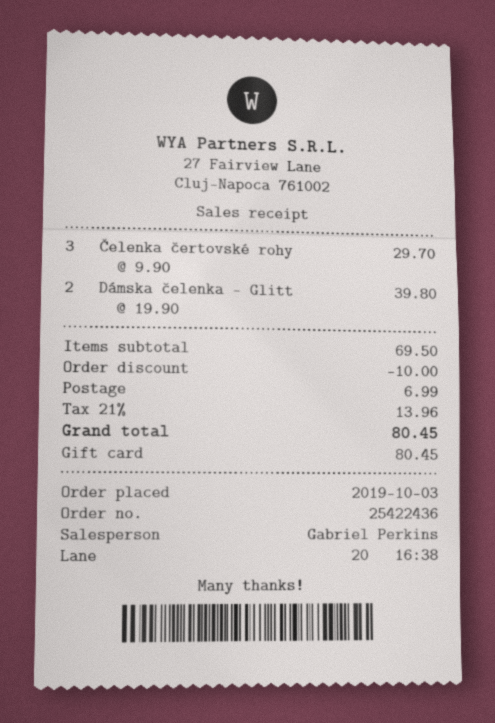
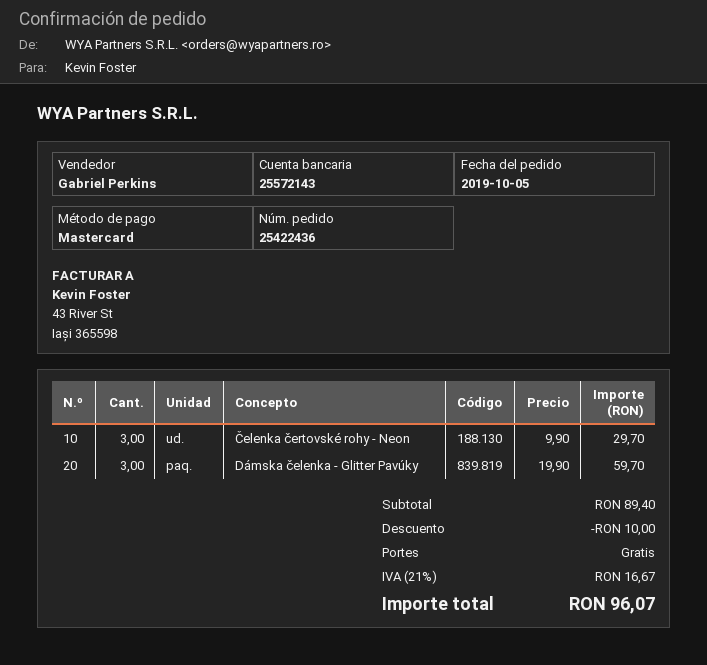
order date: 2019-10-03 -> 2019-10-05
payment method: gift card -> Mastercard
Dámska čelenka - Glitt: 2 x 19.90 = 39.80 -> 3 x 19.90 = 59.70
subtotal: 69.50 -> 89.40
shipping: 6.99 -> 0.00
tax: 21% = 13.96 -> 21% = 16.67
total: 80.45 -> 96.07

